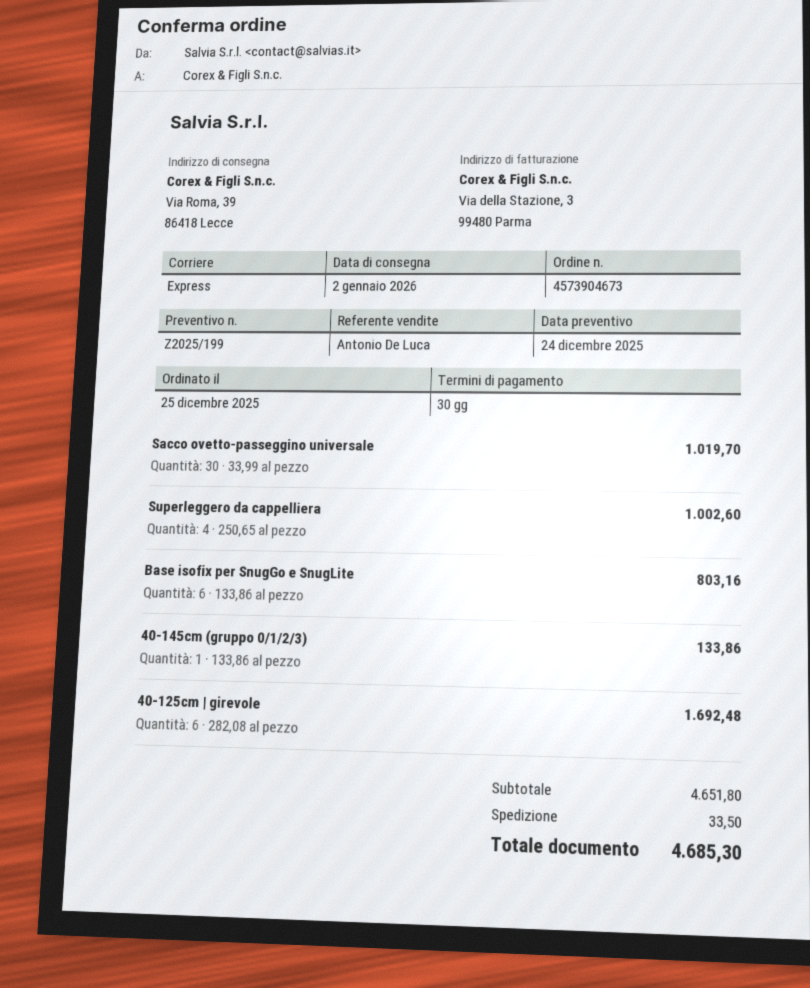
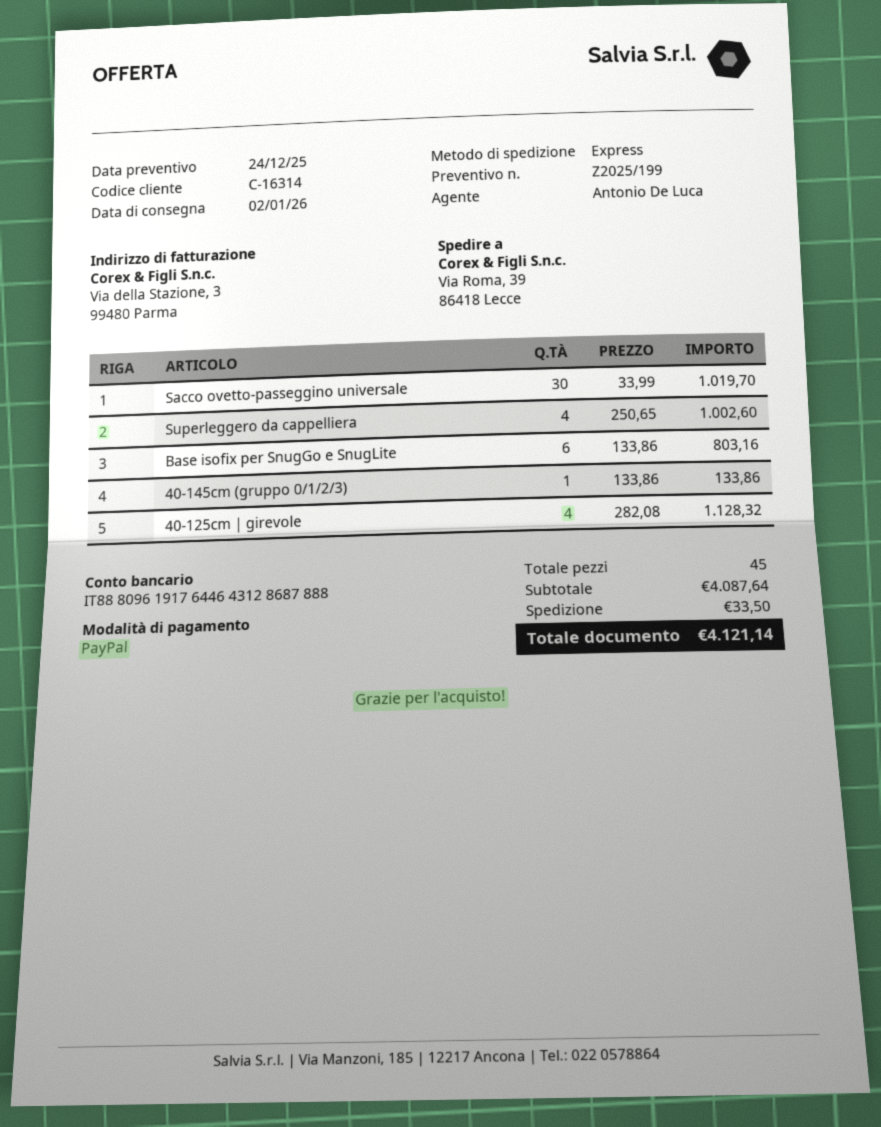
40-125cm | girevole: 6 x 282.08 = 1692.48 -> 4 x 282.08 = 1128.32
subtotal: 4651.80 -> 4087.64
total: 4685.30 -> 4121.14

